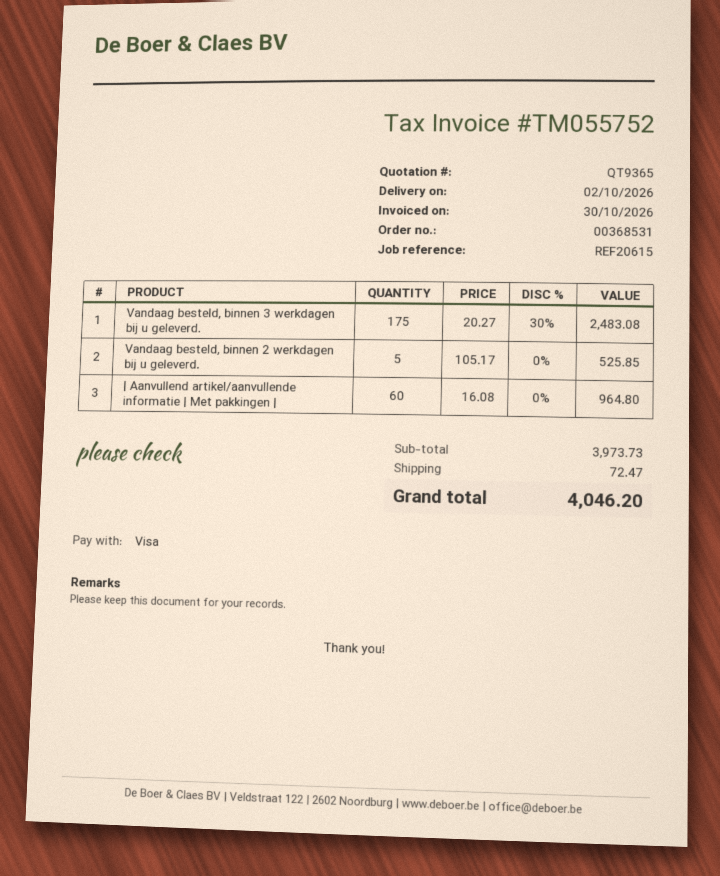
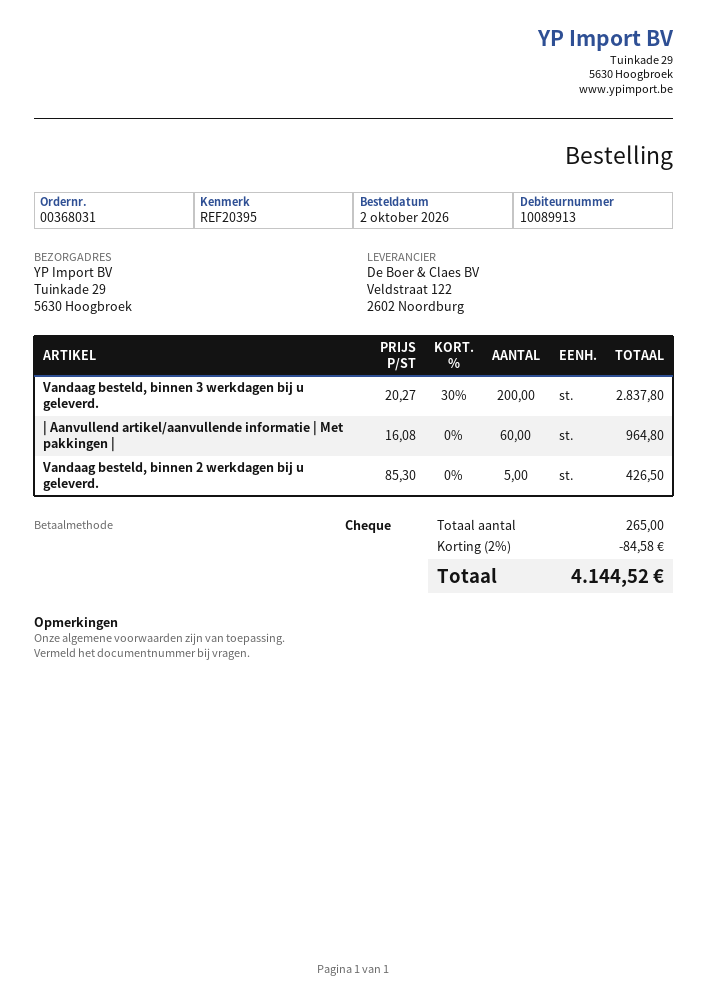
order number: 00368531 -> 00368031
reference: REF20615 -> REF20395
payment method: Visa -> cheque
Vandaag besteld, binnen 3 werkdagen bij u geleverd.: 175 x 20.27 - 30% = 2483.08 -> 200 x 20.27 - 30% = 2837.80
Vandaag besteld, binnen 2 werkdagen bij u geleverd.: 5 x 105.17 = 525.85 -> 5 x 85.30 = 426.50
discount: none -> 2% = 84.58
shipping: 72.47 -> none
total: 4046.20 -> 4144.52

